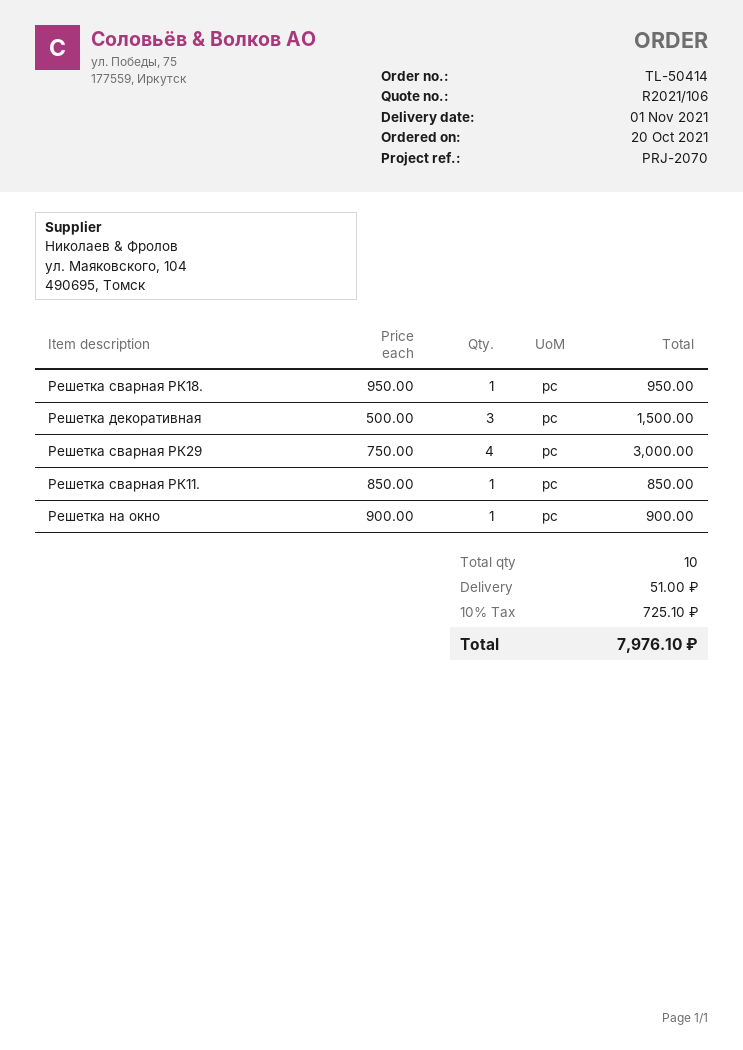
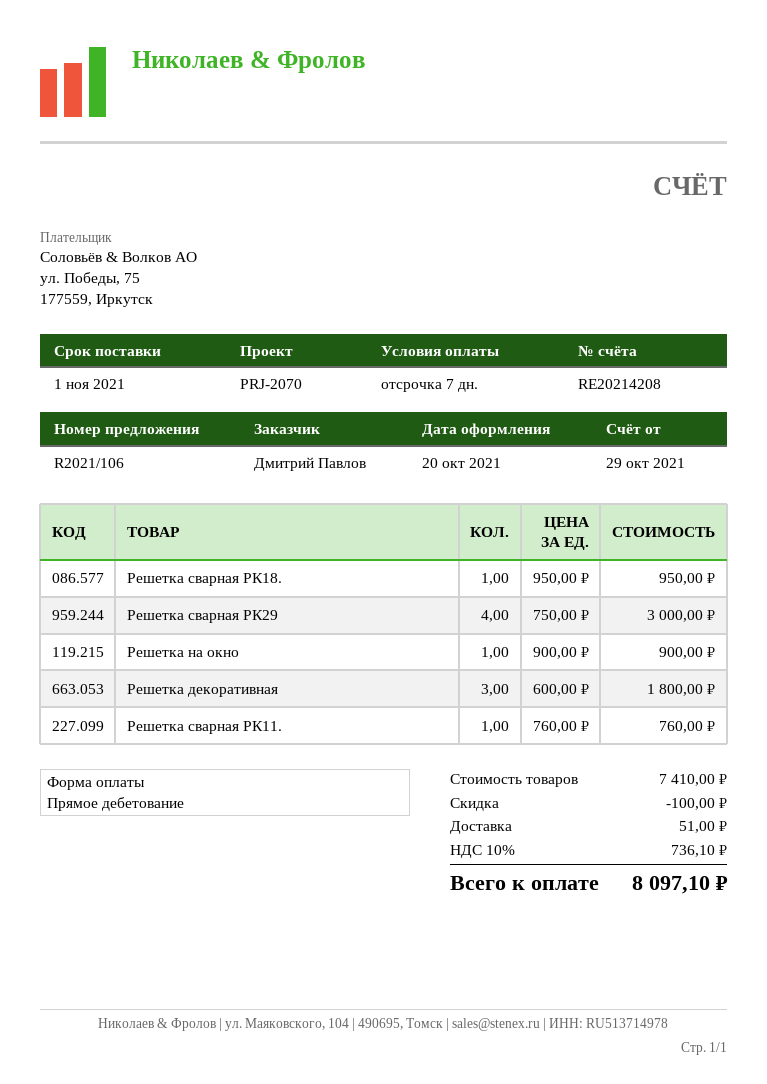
Решетка декоративная: 3 x 500.00 = 1500.00 -> 3 x 600.00 = 1800.00
Решетка сварная РК11.: 1 x 850.00 = 850.00 -> 1 x 760.00 = 760.00
discount: none -> 100.00
tax: 10% = 725.10 -> 10% = 736.10
total: 7976.10 -> 8097.10

